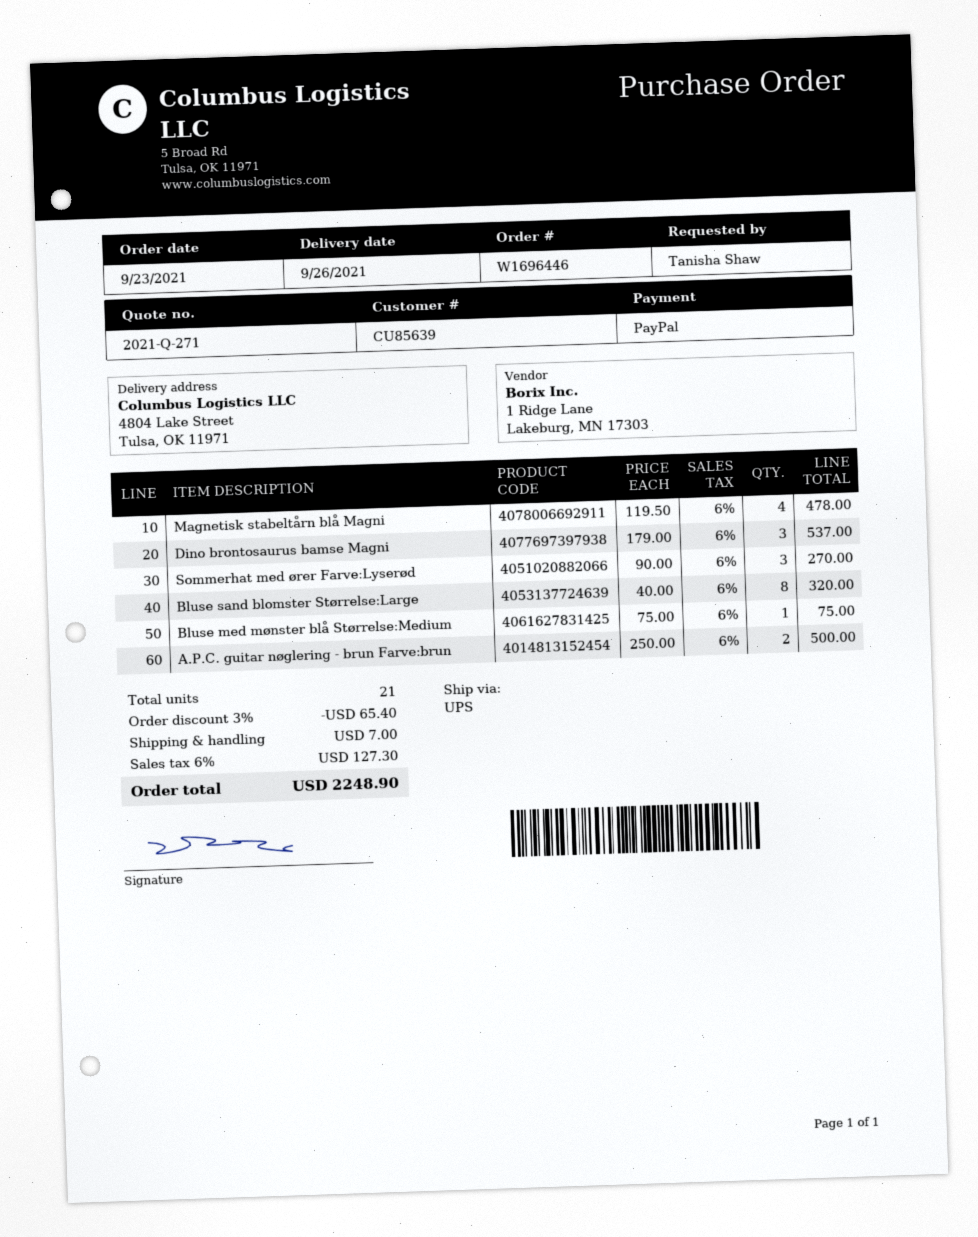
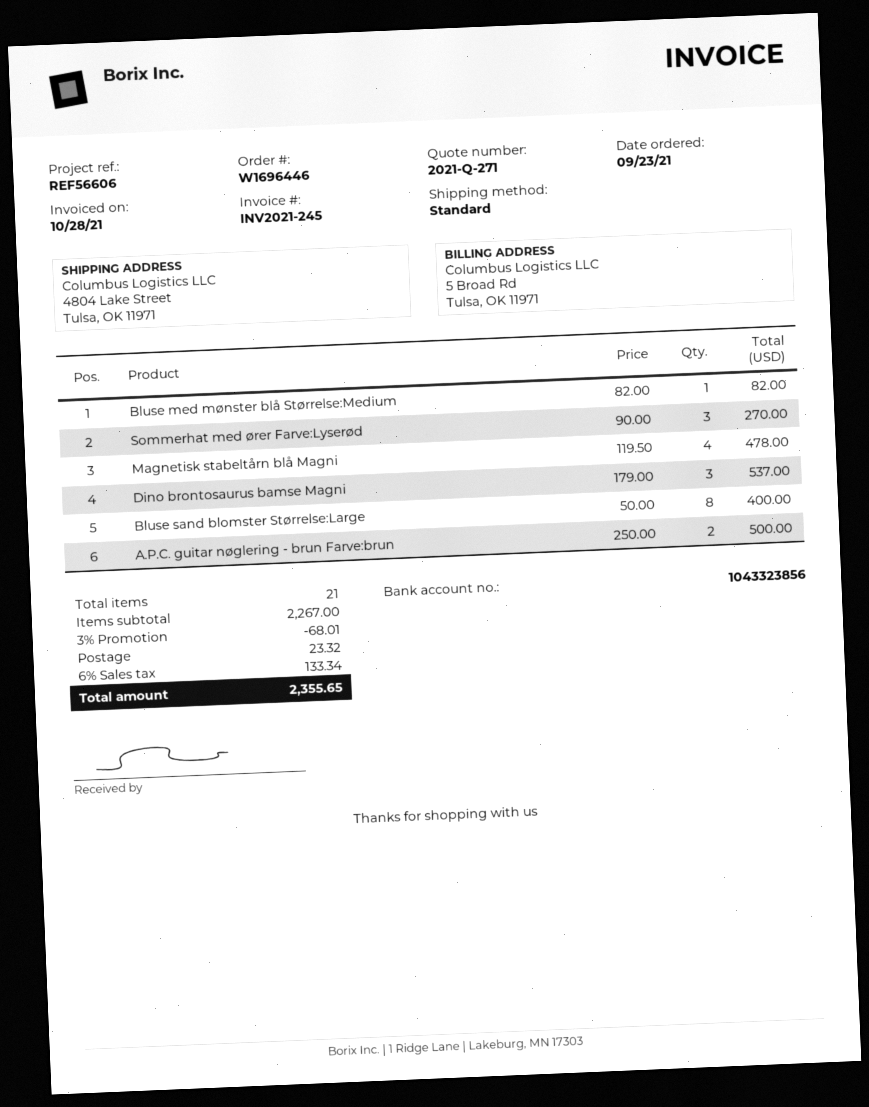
shipping method: UPS -> standard
Bluse sand blomster Størrelse:Large: 8 x 40.00 = 320.00 -> 8 x 50.00 = 400.00
Bluse med mønster blå Størrelse:Medium: 1 x 75.00 = 75.00 -> 1 x 82.00 = 82.00
discount: 3% = 65.40 -> 3% = 68.01
shipping: 7.00 -> 23.32
tax: 6% = 127.30 -> 6% = 133.34
total: 2248.90 -> 2355.65

